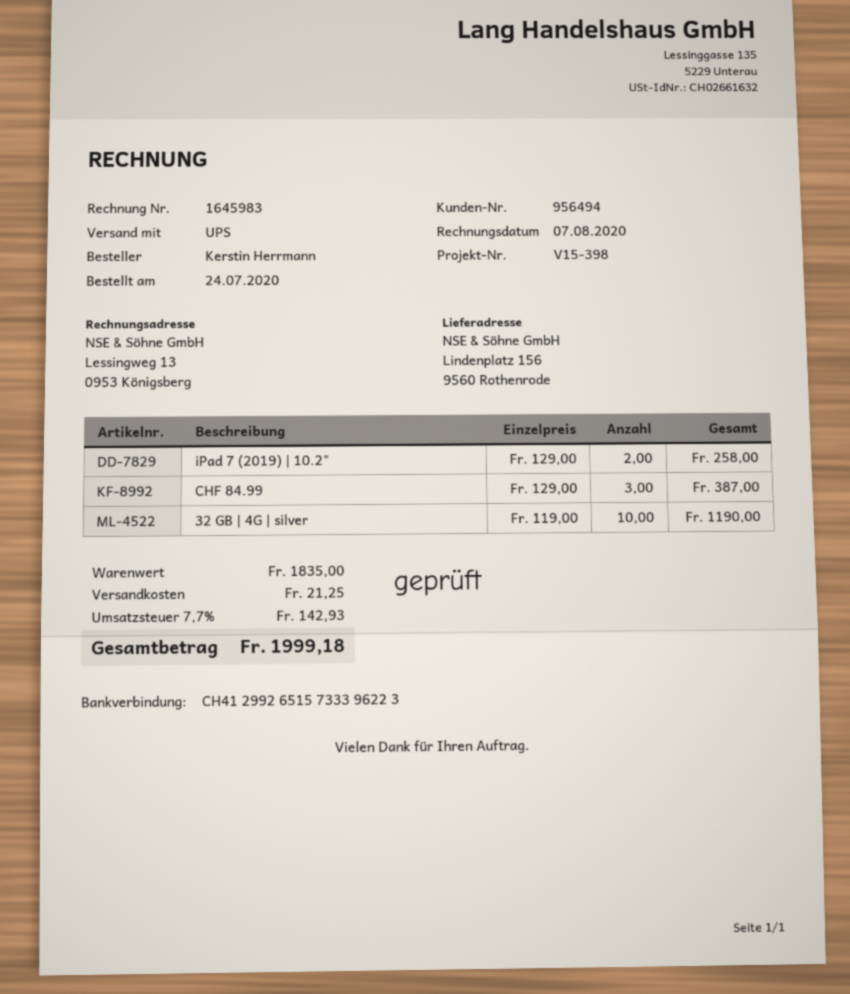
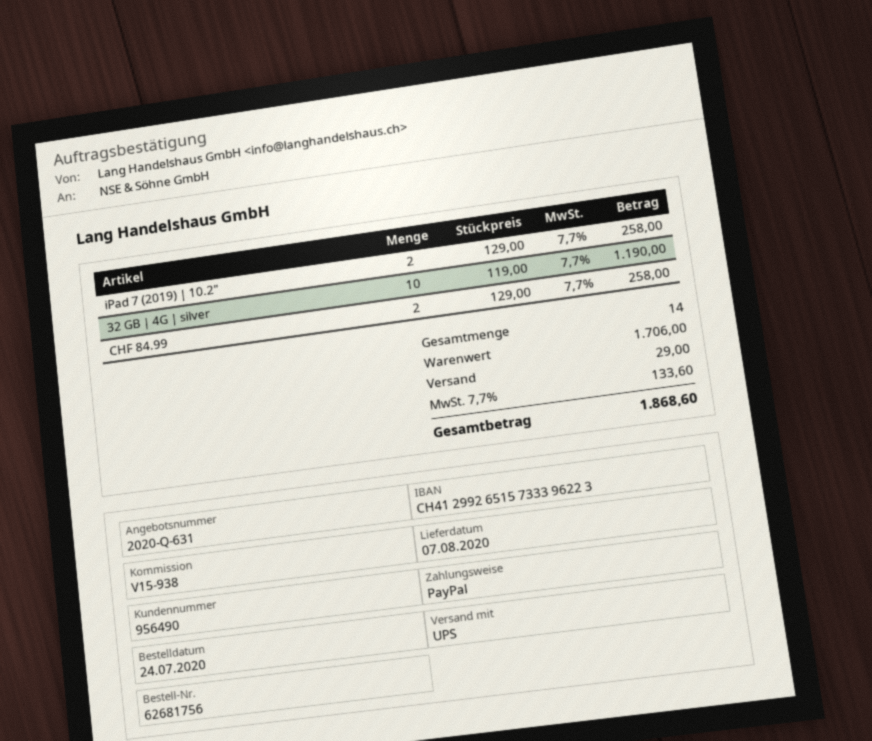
customer number: 956494 -> 956490
reference: V15-398 -> V15-938
CHF 84.99: 3 x 129.00 = 387.00 -> 2 x 129.00 = 258.00
subtotal: 1835.00 -> 1706.00
shipping: 21.25 -> 29.00
tax: 7.7% = 142.93 -> 7.7% = 133.60
total: 1999.18 -> 1868.60

